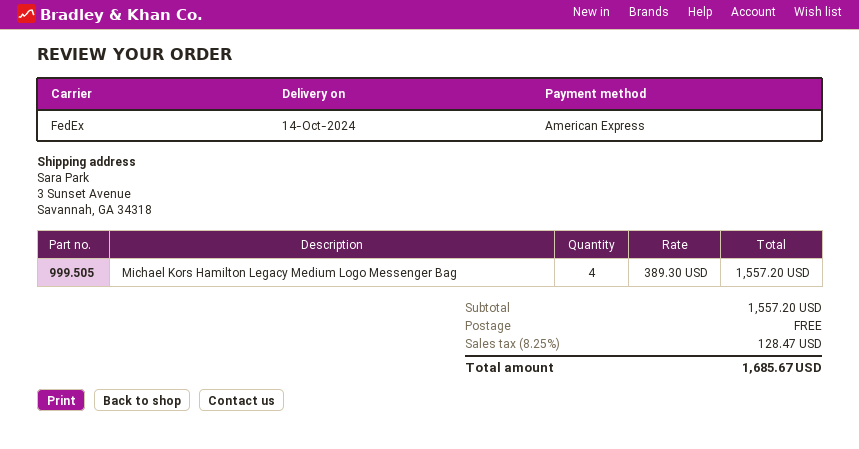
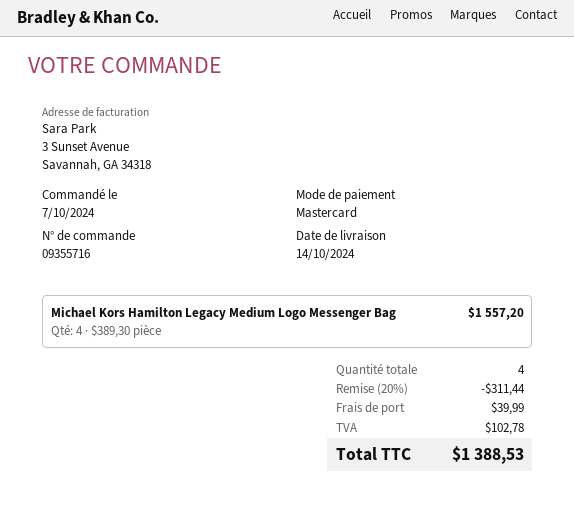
payment method: American Express -> Mastercard
discount: none -> 20% = 311.44
shipping: 0.00 -> 39.99
tax: 128.47 -> 102.78
total: 1685.67 -> 1388.53

